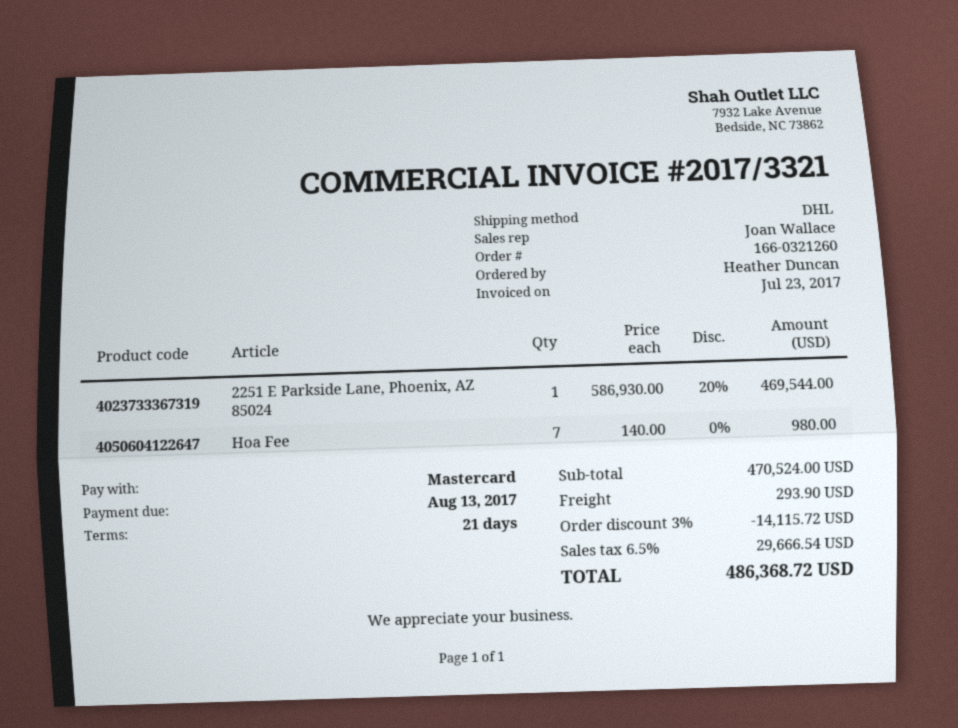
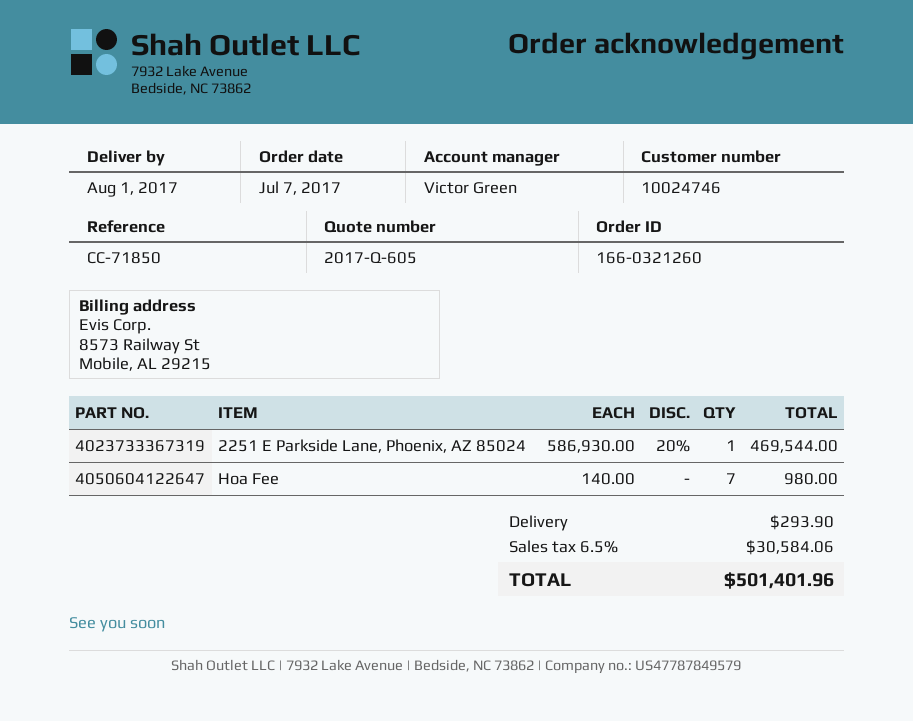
sales rep: Joan Wallace -> Victor Green
discount: 3% = 14115.72 -> none
tax: 6.5% = 29666.54 -> 6.5% = 30584.06
total: 486368.72 -> 501401.96

